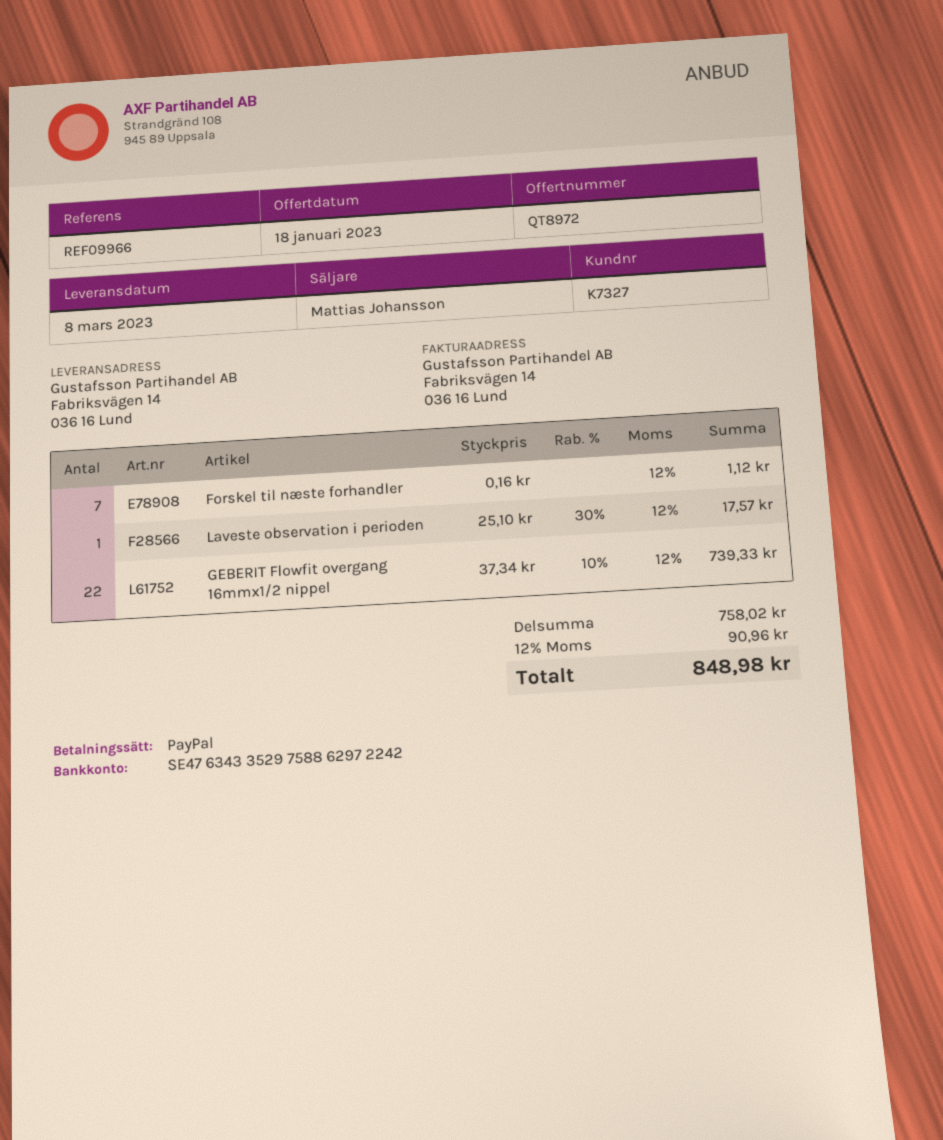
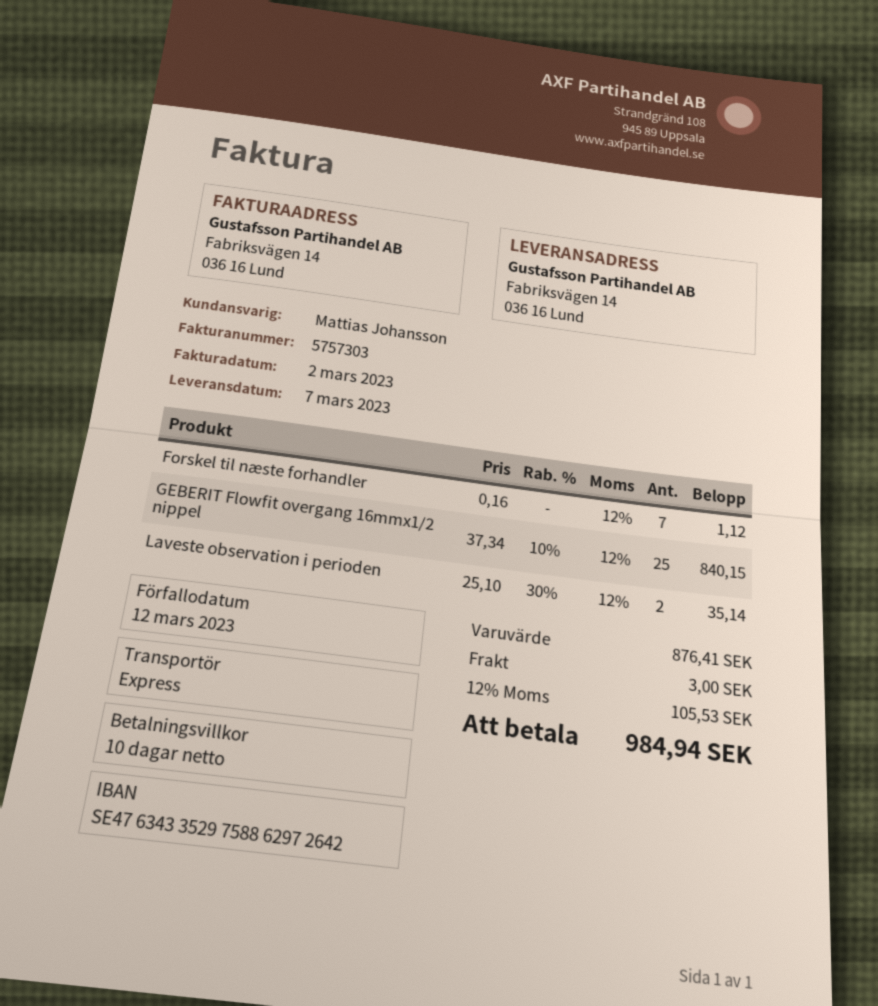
delivery date: 2023-03-08 -> 2023-03-07
bank account: SE4763433529758862972242 -> SE4763433529758862972642
Laveste observation i perioden: 1 x 25.10 - 30% = 17.57 -> 2 x 25.10 - 30% = 35.14
GEBERIT Flowfit overgang 16mmx1/2 nippel: 22 x 37.34 - 10% = 739.33 -> 25 x 37.34 - 10% = 840.15
subtotal: 758.02 -> 876.41
shipping: none -> 3.00
tax: 12% = 90.96 -> 12% = 105.53
total: 848.98 -> 984.94

